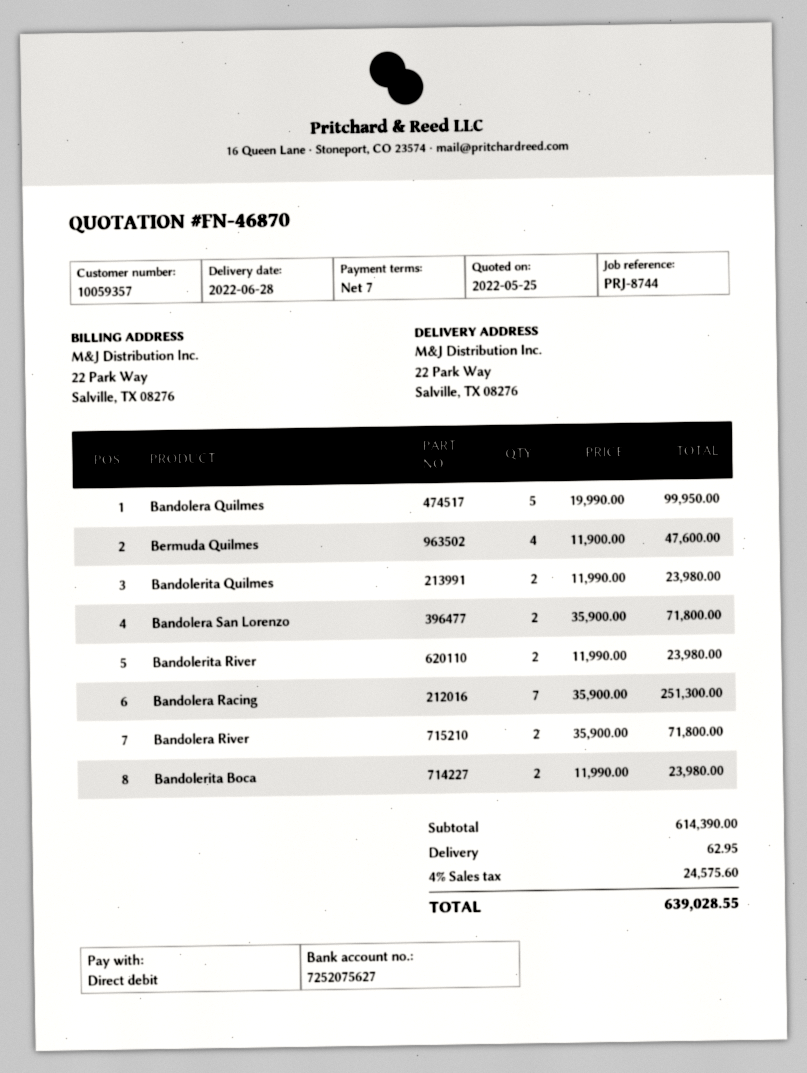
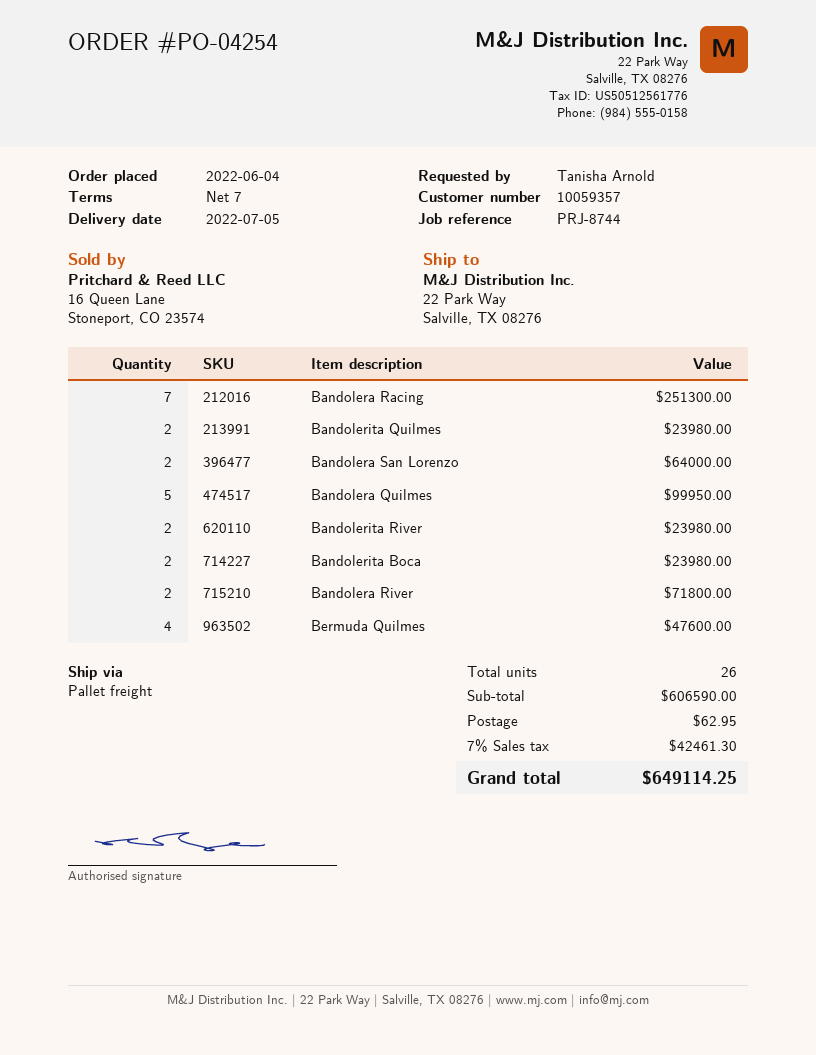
delivery date: 2022-06-28 -> 2022-07-05
Bandolera San Lorenzo: 2 for 71800.00 -> 2 for 64000.00
subtotal: 614390.00 -> 606590.00
tax: 4% = 24575.60 -> 7% = 42461.30
total: 639028.55 -> 649114.25

